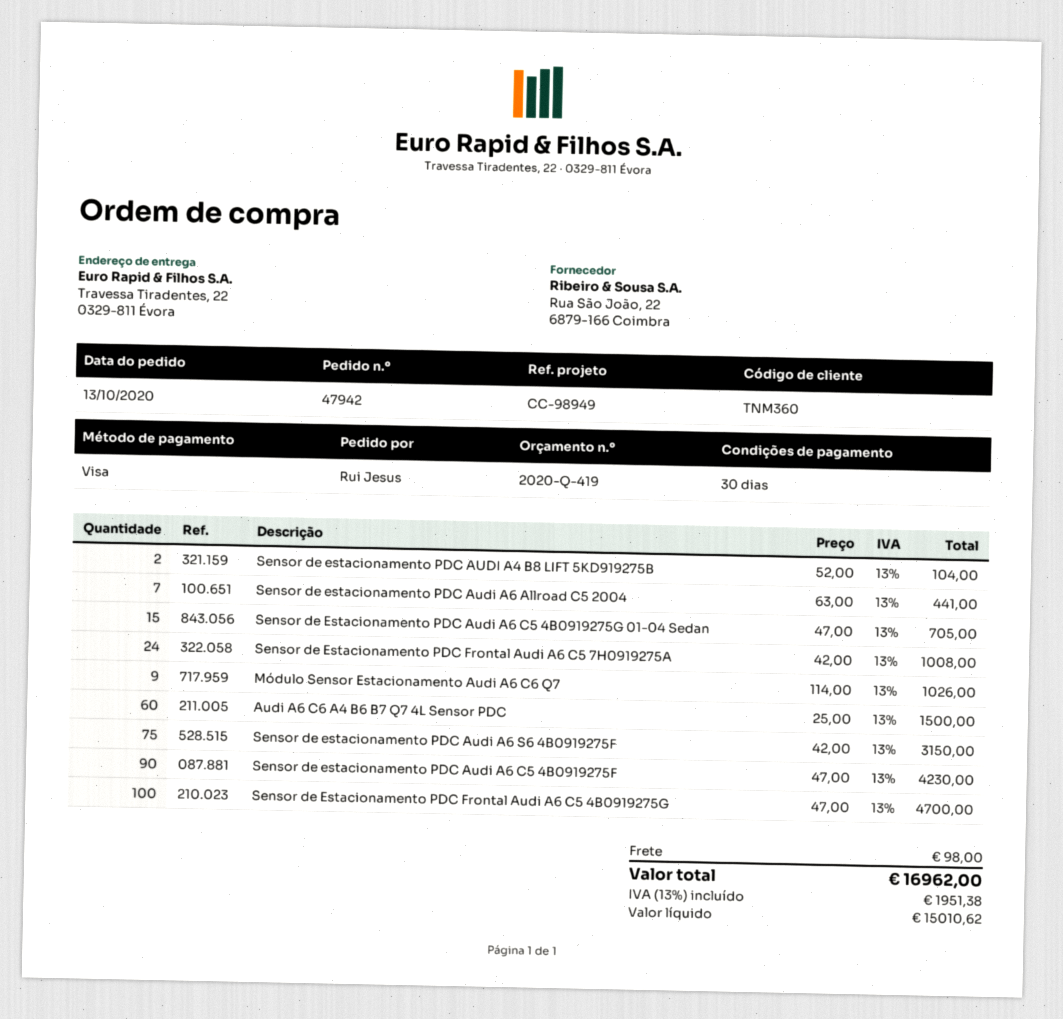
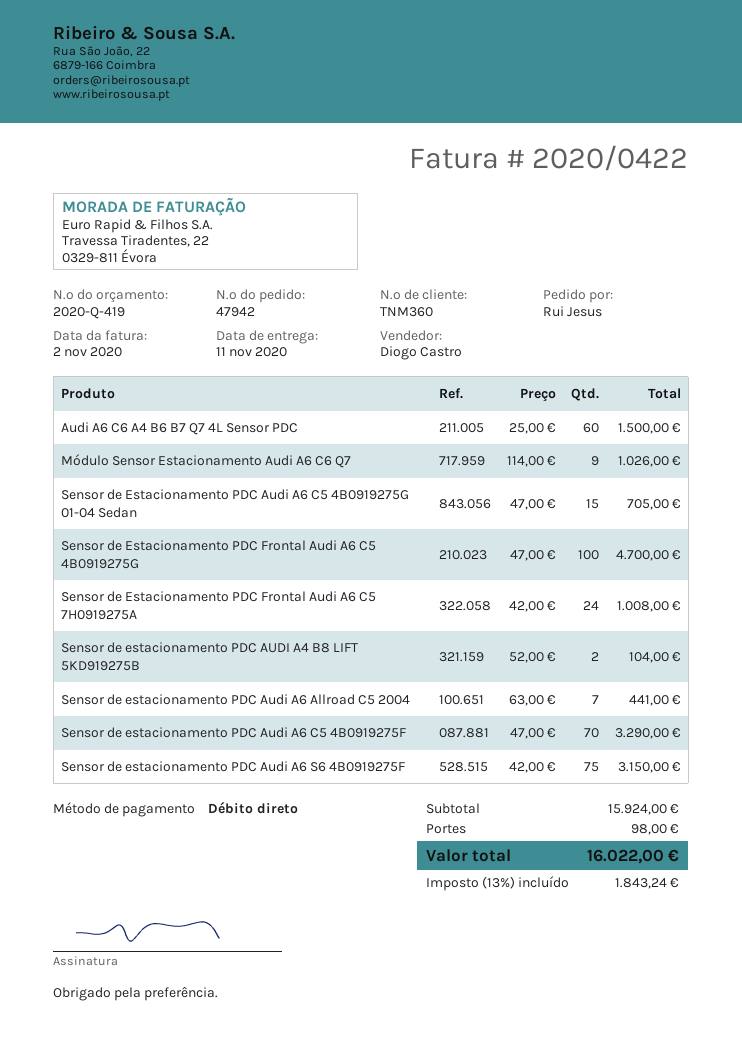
payment method: Visa -> direct debit
Sensor de estacionamento PDC Audi A6 C5 4B0919275F: 90 x 47.00 = 4230.00 -> 70 x 47.00 = 3290.00
tax: 13% = 1951.38 -> 13% = 1843.24
total: 16962.00 -> 16022.00

